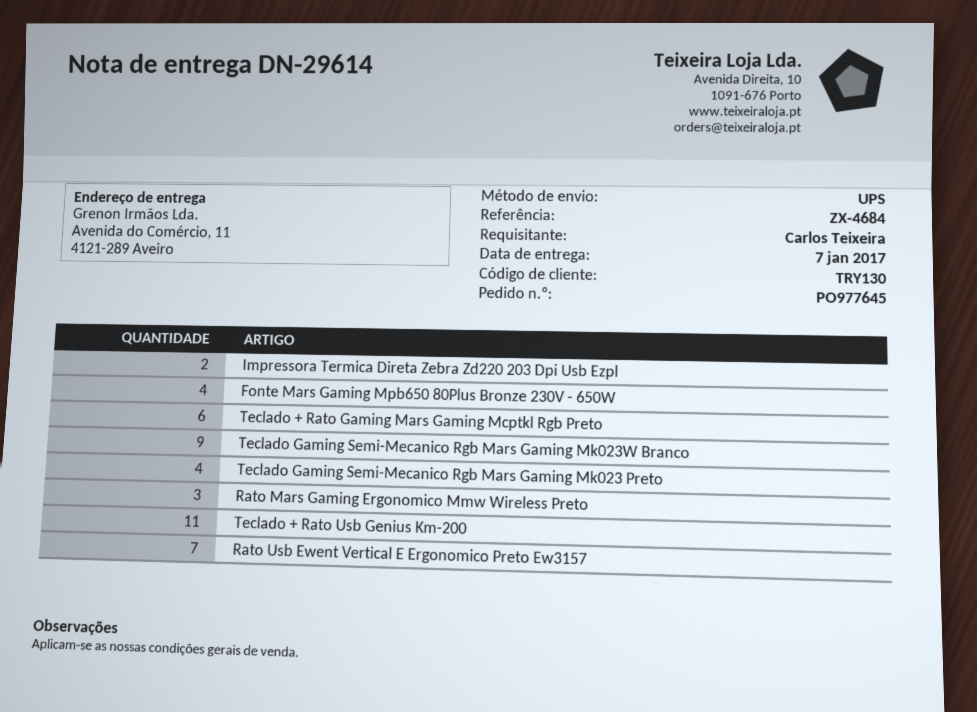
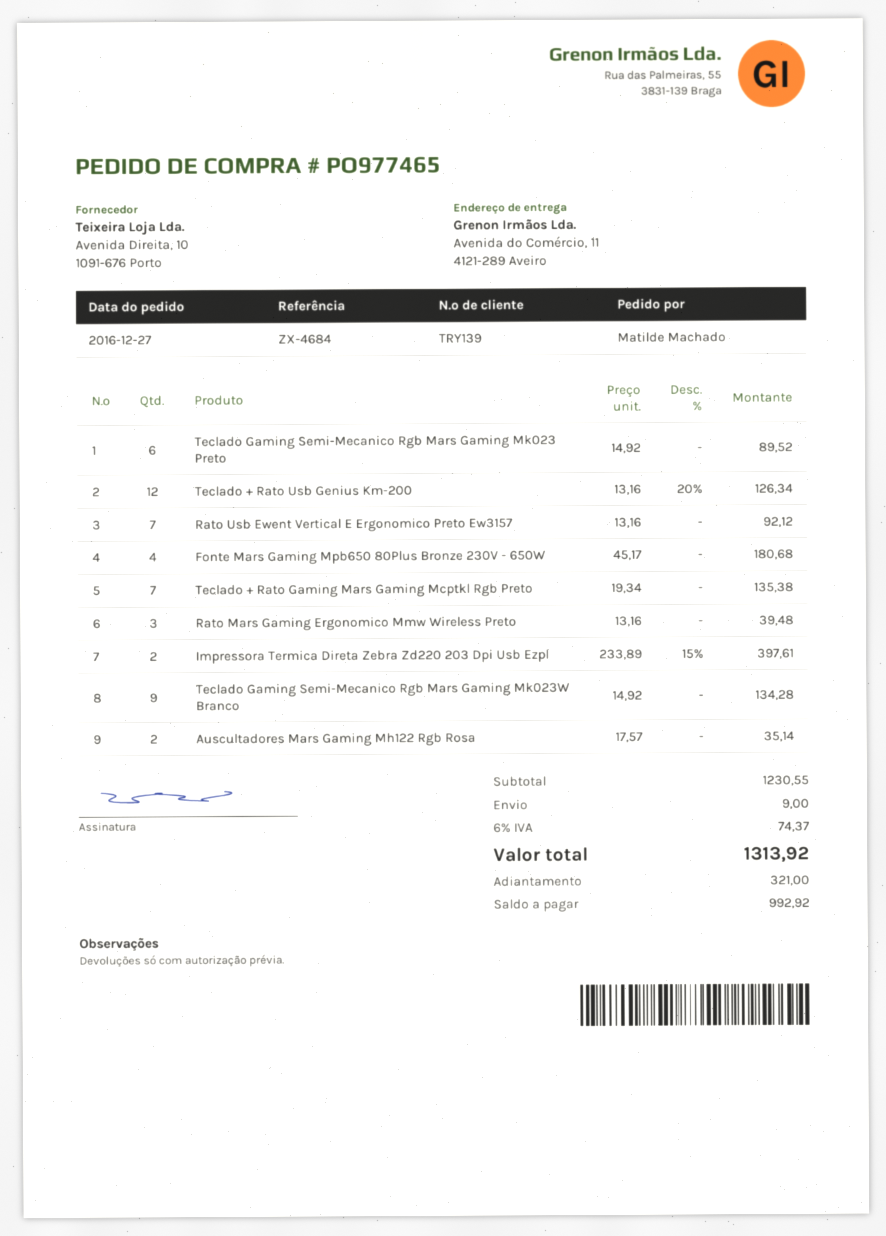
order number: PO977645 -> PO977465
customer number: TRY130 -> TRY139
ordered by: Carlos Teixeira -> Matilde Machado
Teclado + Rato Gaming Mars Gaming Mcptkl Rgb Preto: 6 -> 7
Teclado Gaming Semi-Mecanico Rgb Mars Gaming Mk023 Preto: 4 -> 6
Teclado + Rato Usb Genius Km-200: 11 -> 12
Auscultadores Mars Gaming Mh122 Rgb Rosa: none -> 2

